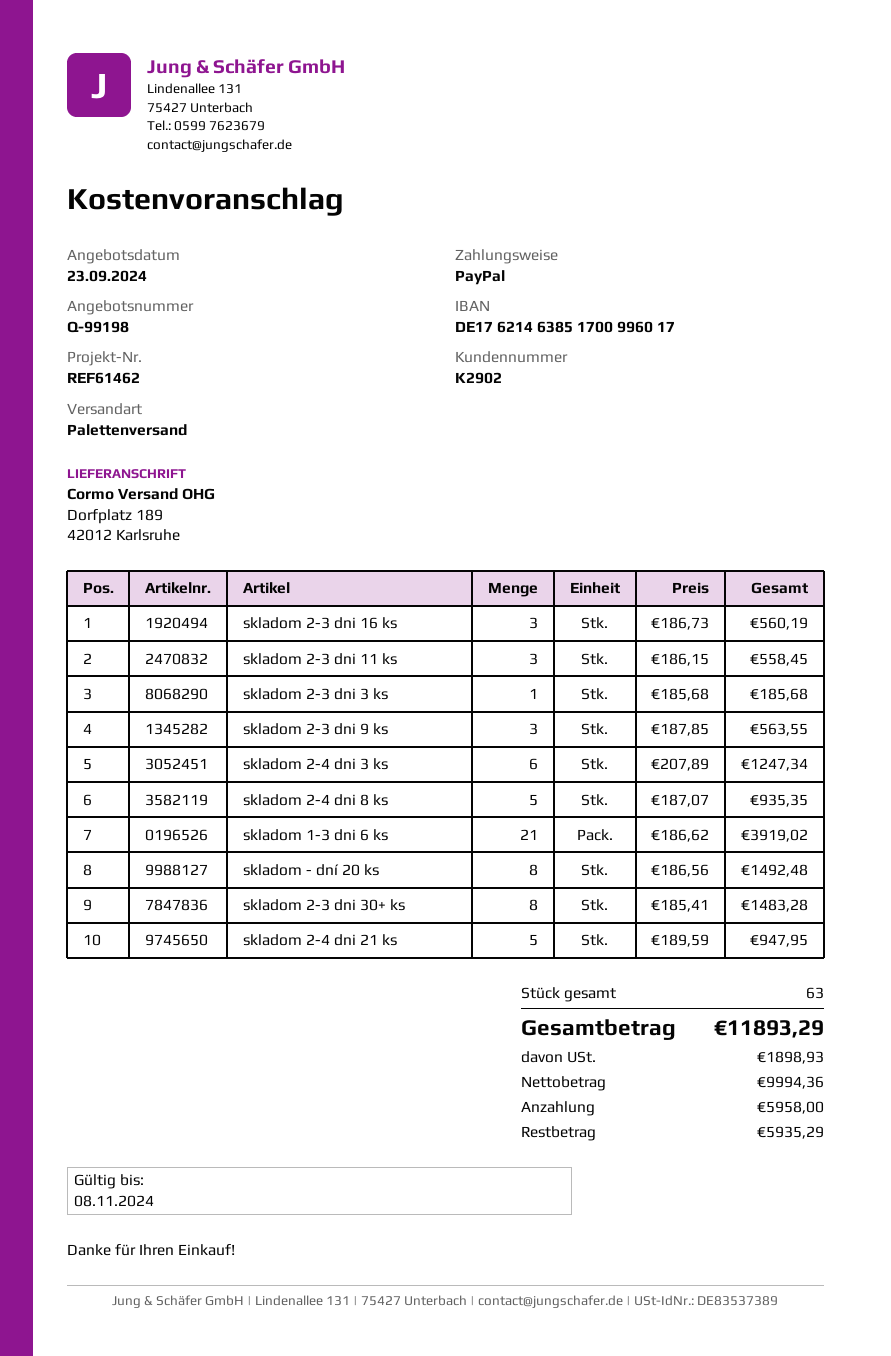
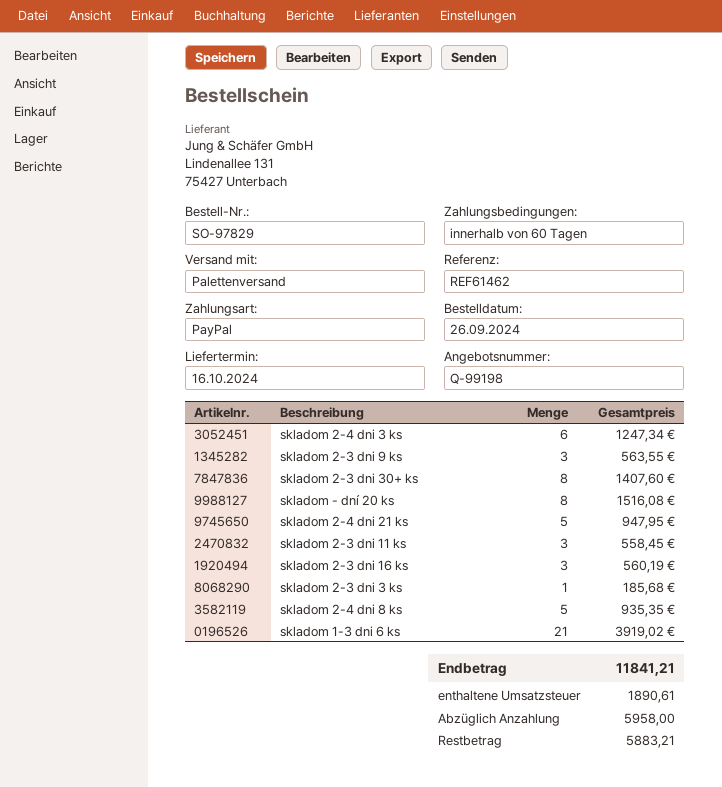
skladom - dní 20 ks: 8 for 1492.48 -> 8 for 1516.08
skladom 2-3 dni 30+ ks: 8 for 1483.28 -> 8 for 1407.60
tax: 1898.93 -> 1890.61
total: 11893.29 -> 11841.21
balance: 5935.29 -> 5883.21

